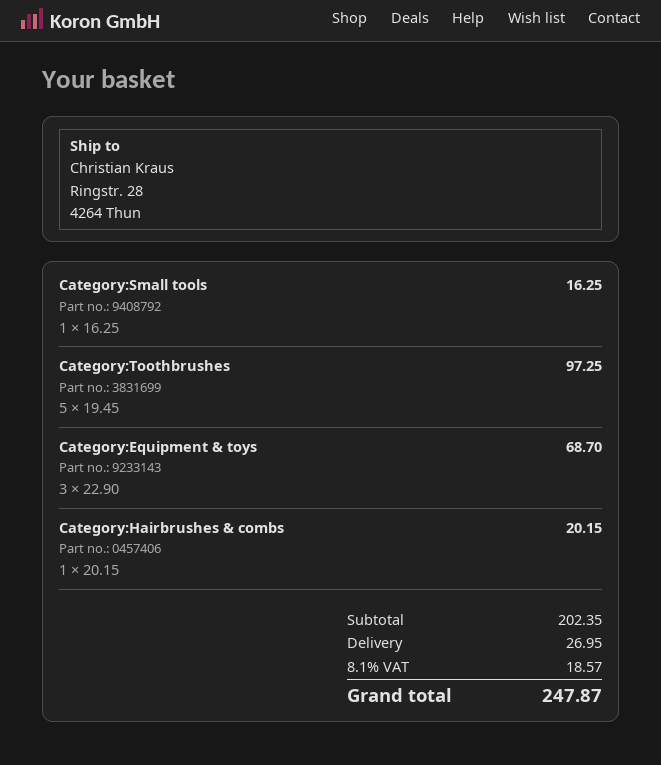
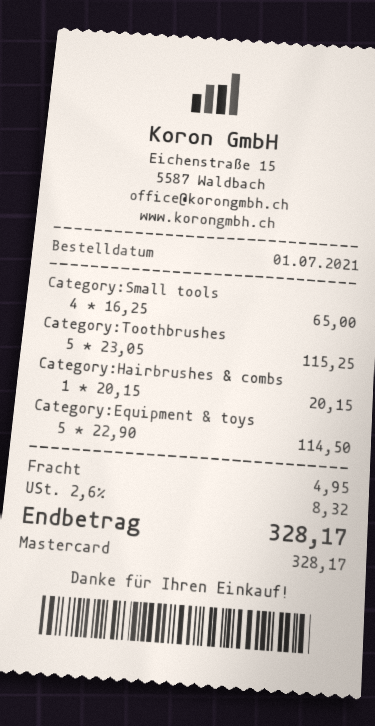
Category:Small tools: 1 x 16.25 = 16.25 -> 4 x 16.25 = 65.00
Category:Toothbrushes: 5 x 19.45 = 97.25 -> 5 x 23.05 = 115.25
Category:Equipment & toys: 3 x 22.90 = 68.70 -> 5 x 22.90 = 114.50
shipping: 26.95 -> 4.95
tax: 8.1% = 18.57 -> 2.6% = 8.32
total: 247.87 -> 328.17

